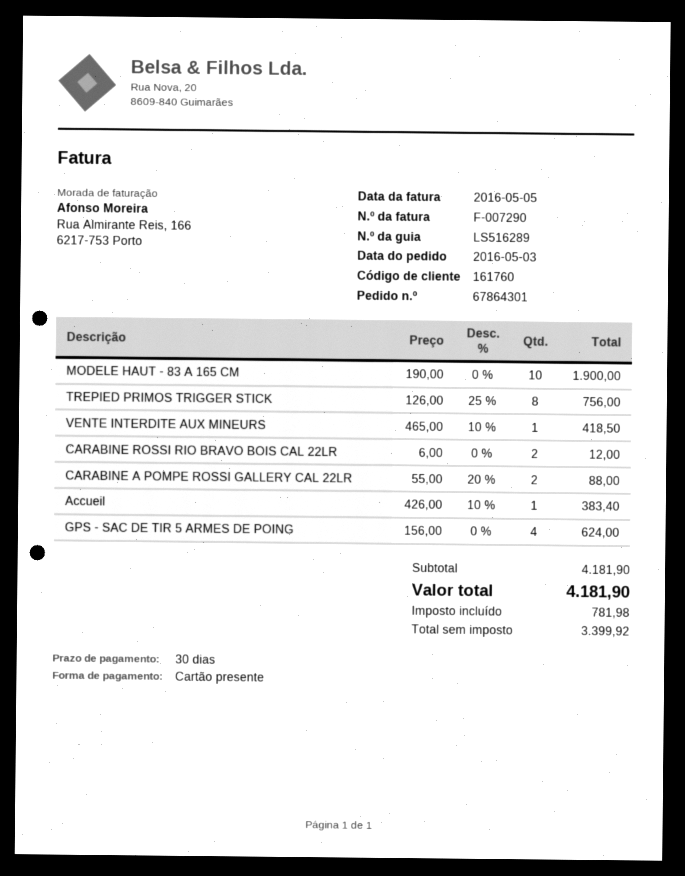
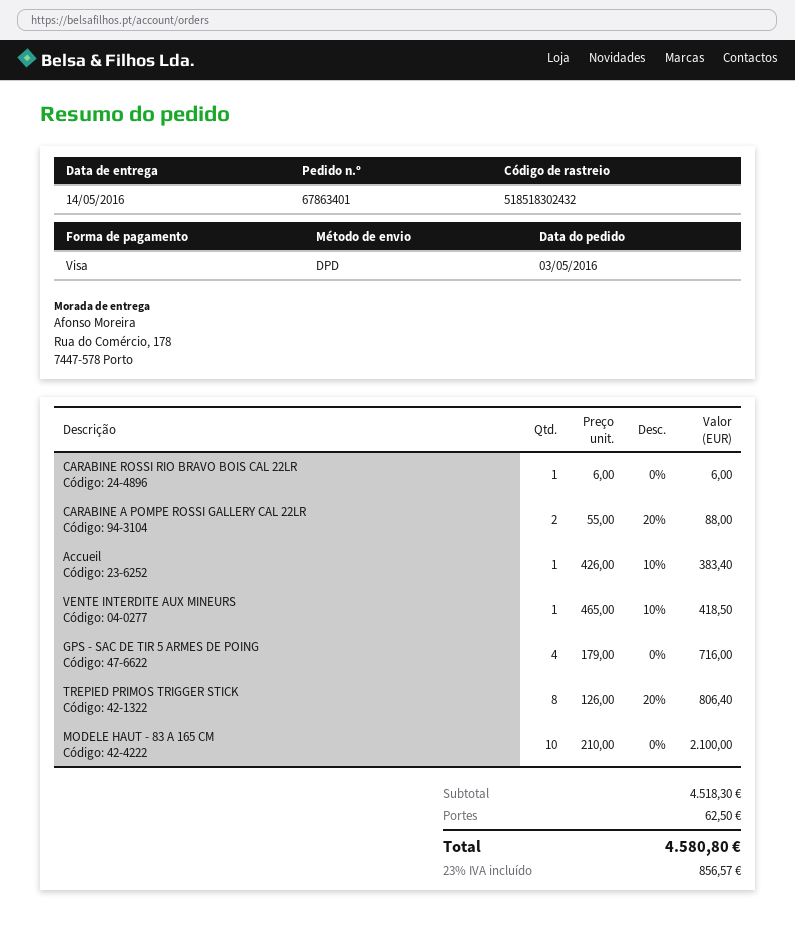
order number: 67864301 -> 67863401
payment method: gift card -> Visa
MODELE HAUT - 83 A 165 CM: 10 x 190.00 = 1900.00 -> 10 x 210.00 = 2100.00
TREPIED PRIMOS TRIGGER STICK: 8 x 126.00 - 25% = 756.00 -> 8 x 126.00 - 20% = 806.40
CARABINE ROSSI RIO BRAVO BOIS CAL 22LR: 2 x 6.00 = 12.00 -> 1 x 6.00 = 6.00
GPS - SAC DE TIR 5 ARMES DE POING: 4 x 156.00 = 624.00 -> 4 x 179.00 = 716.00
subtotal: 4181.90 -> 4518.30
shipping: none -> 62.50
tax: 781.98 -> 856.57
total: 4181.90 -> 4580.80

